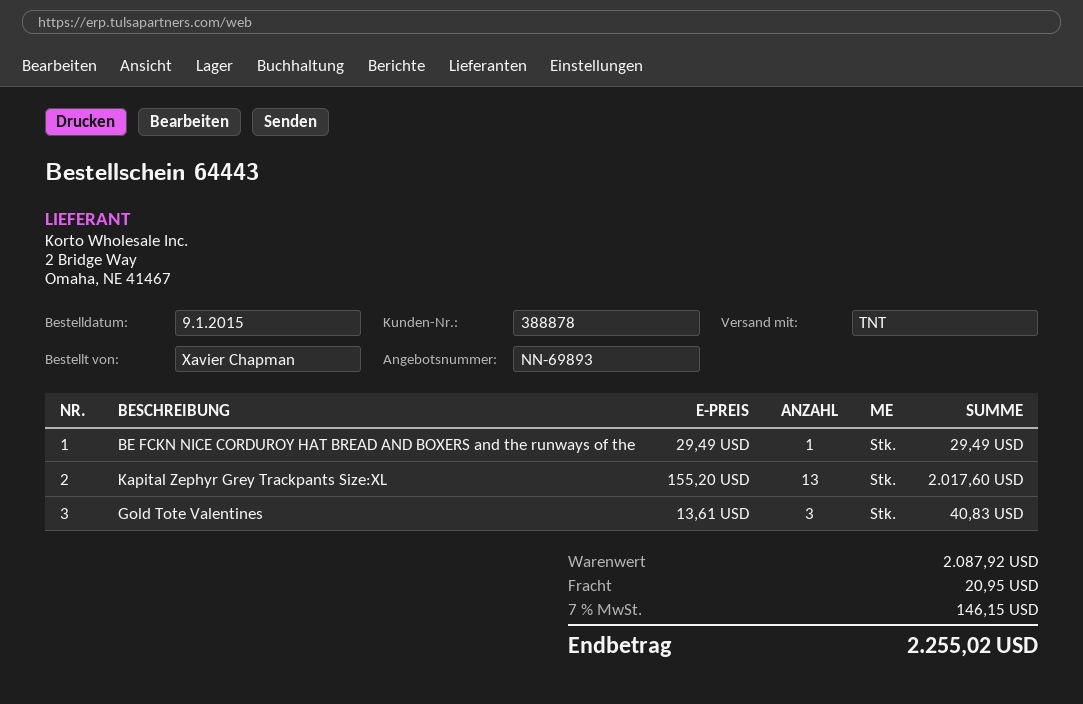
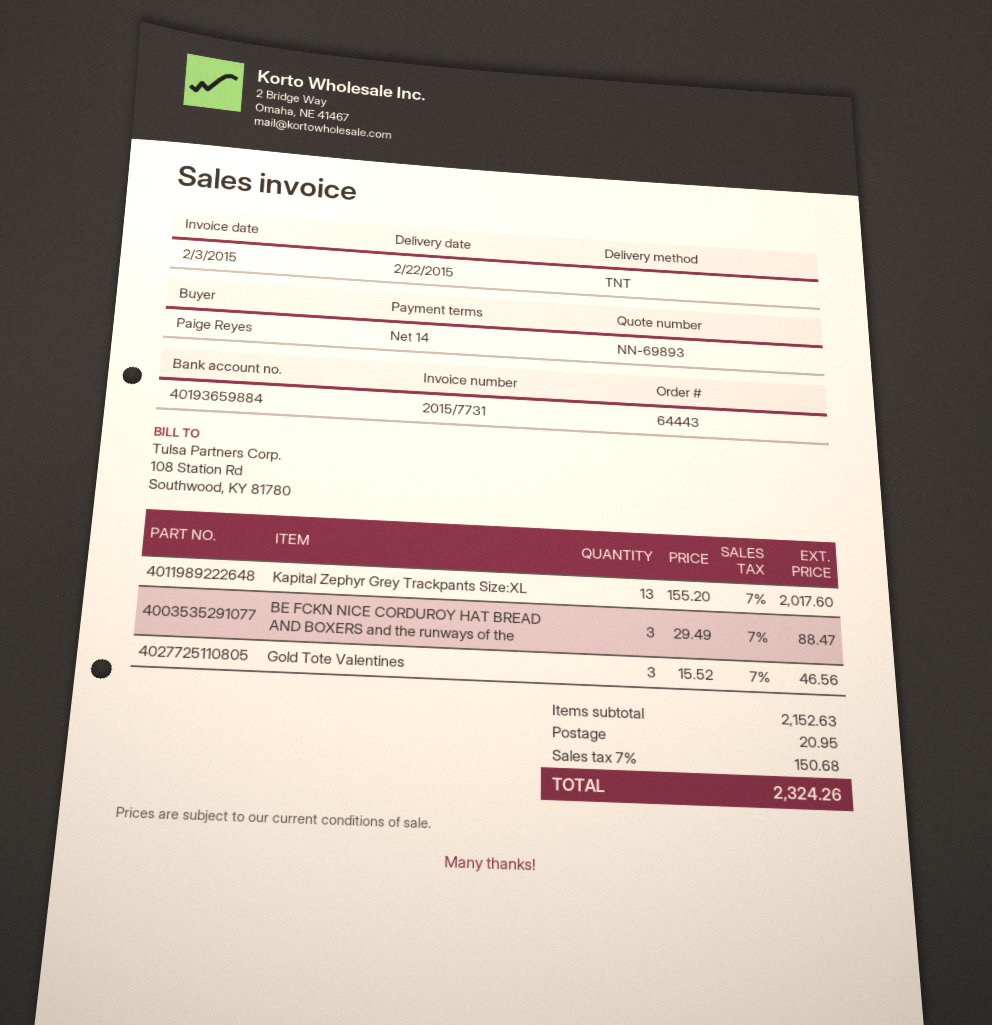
ordered by: Xavier Chapman -> Paige Reyes
BE FCKN NICE CORDUROY HAT BREAD AND BOXERS and the runways of the: 1 x 29.49 = 29.49 -> 3 x 29.49 = 88.47
Gold Tote Valentines: 3 x 13.61 = 40.83 -> 3 x 15.52 = 46.56
subtotal: 2087.92 -> 2152.63
tax: 7% = 146.15 -> 7% = 150.68
total: 2255.02 -> 2324.26

